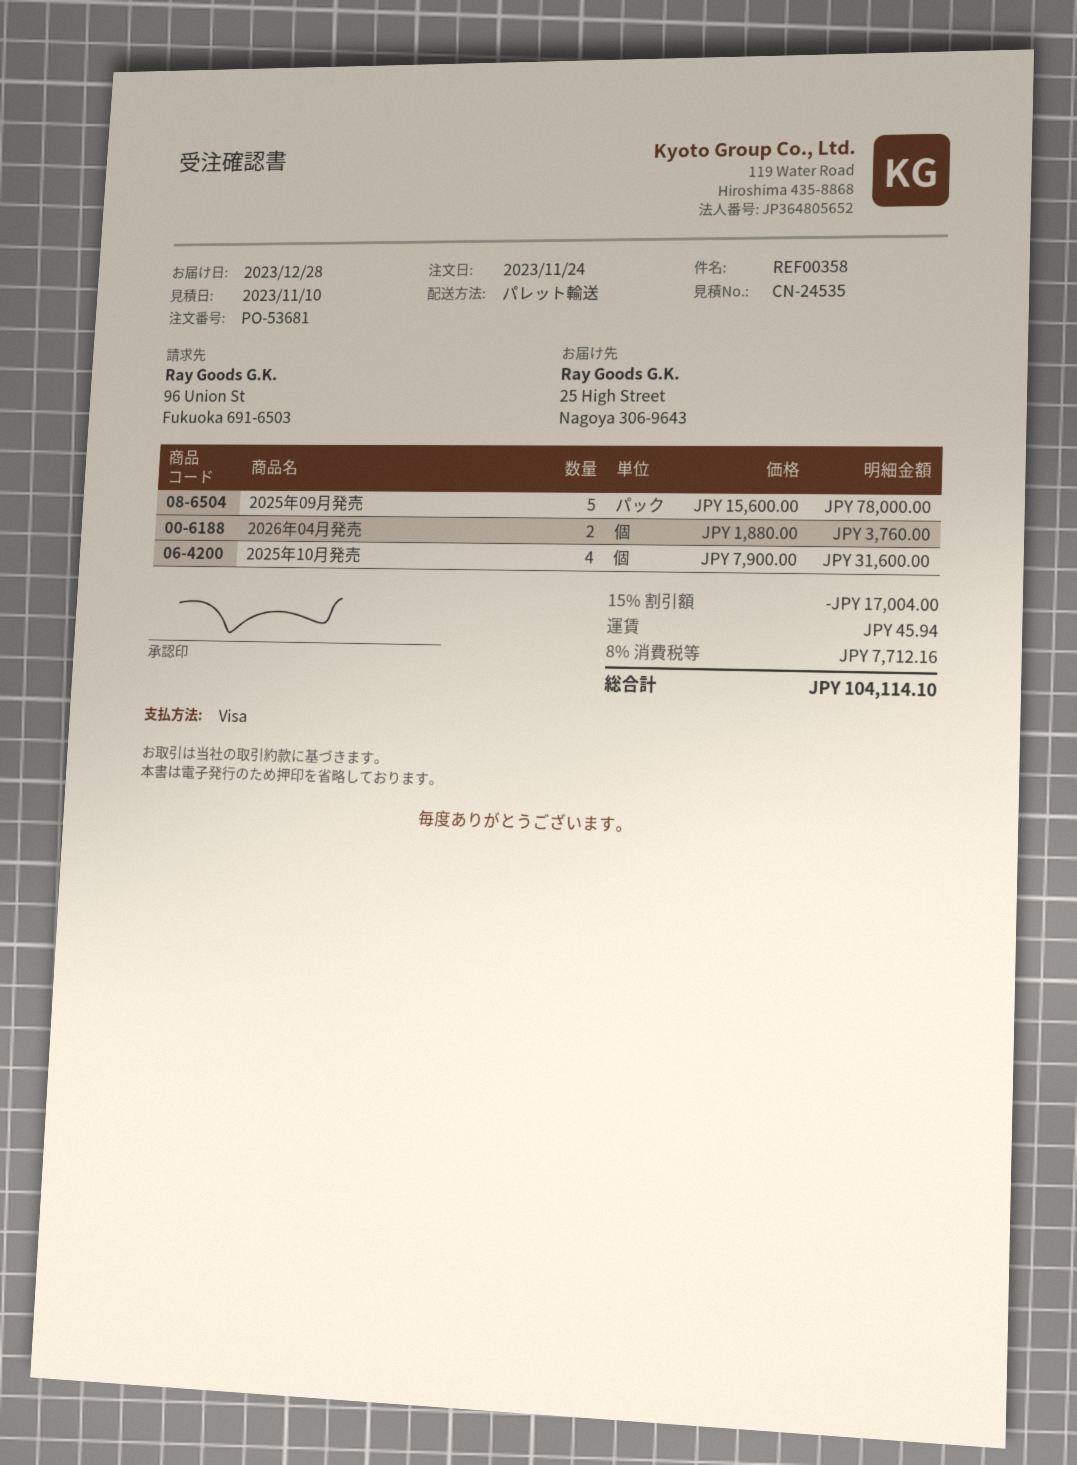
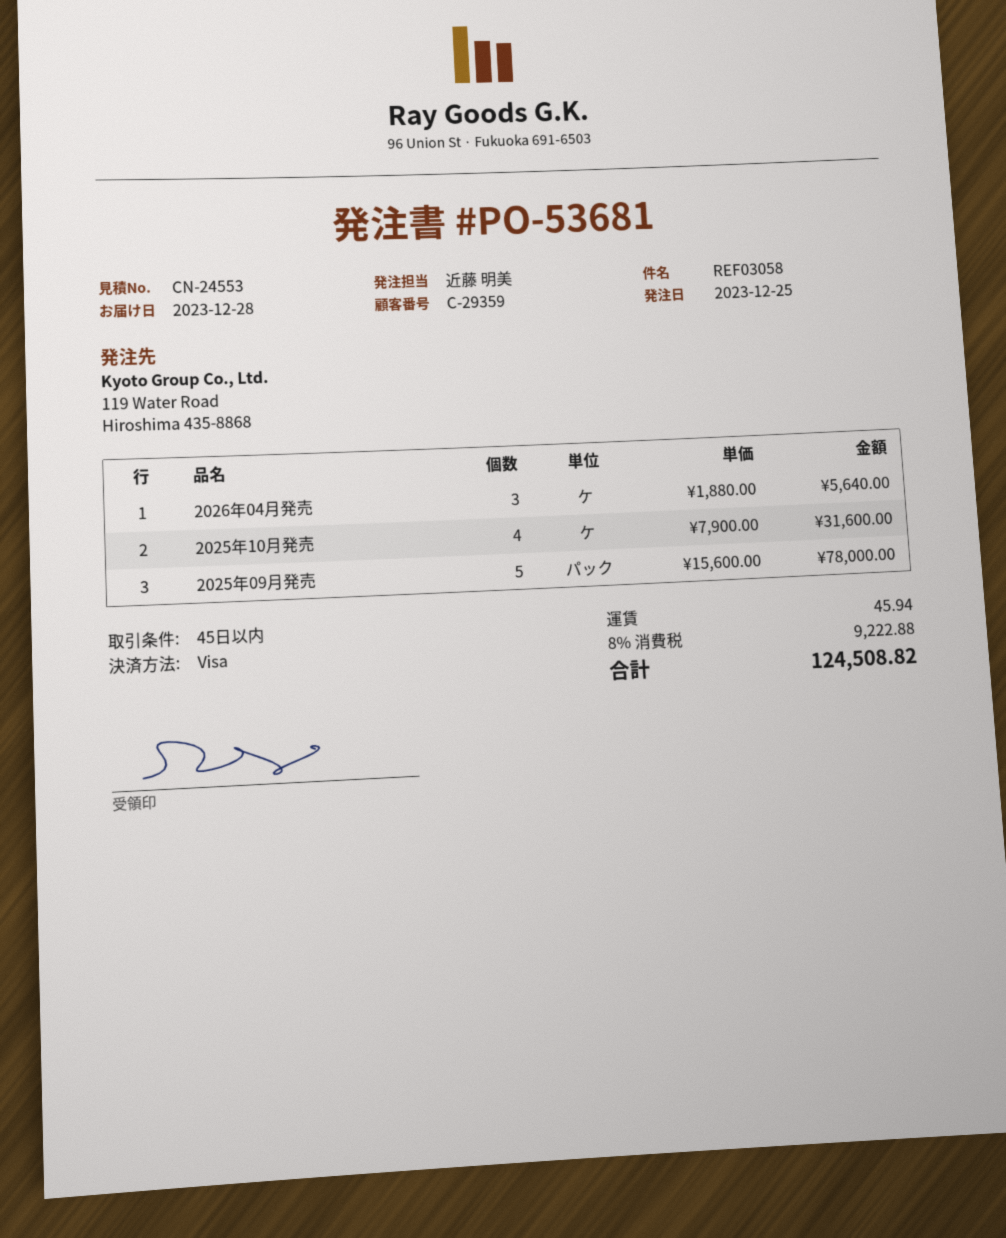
quote number: CN-24535 -> CN-24553
order date: 2023-11-24 -> 2023-12-25
reference: REF00358 -> REF03058
2026年04月発売: 2 x 1880.00 = 3760.00 -> 3 x 1880.00 = 5640.00
discount: 15% = 17004.00 -> none
tax: 8% = 7712.16 -> 8% = 9222.88
total: 104114.10 -> 124508.82

